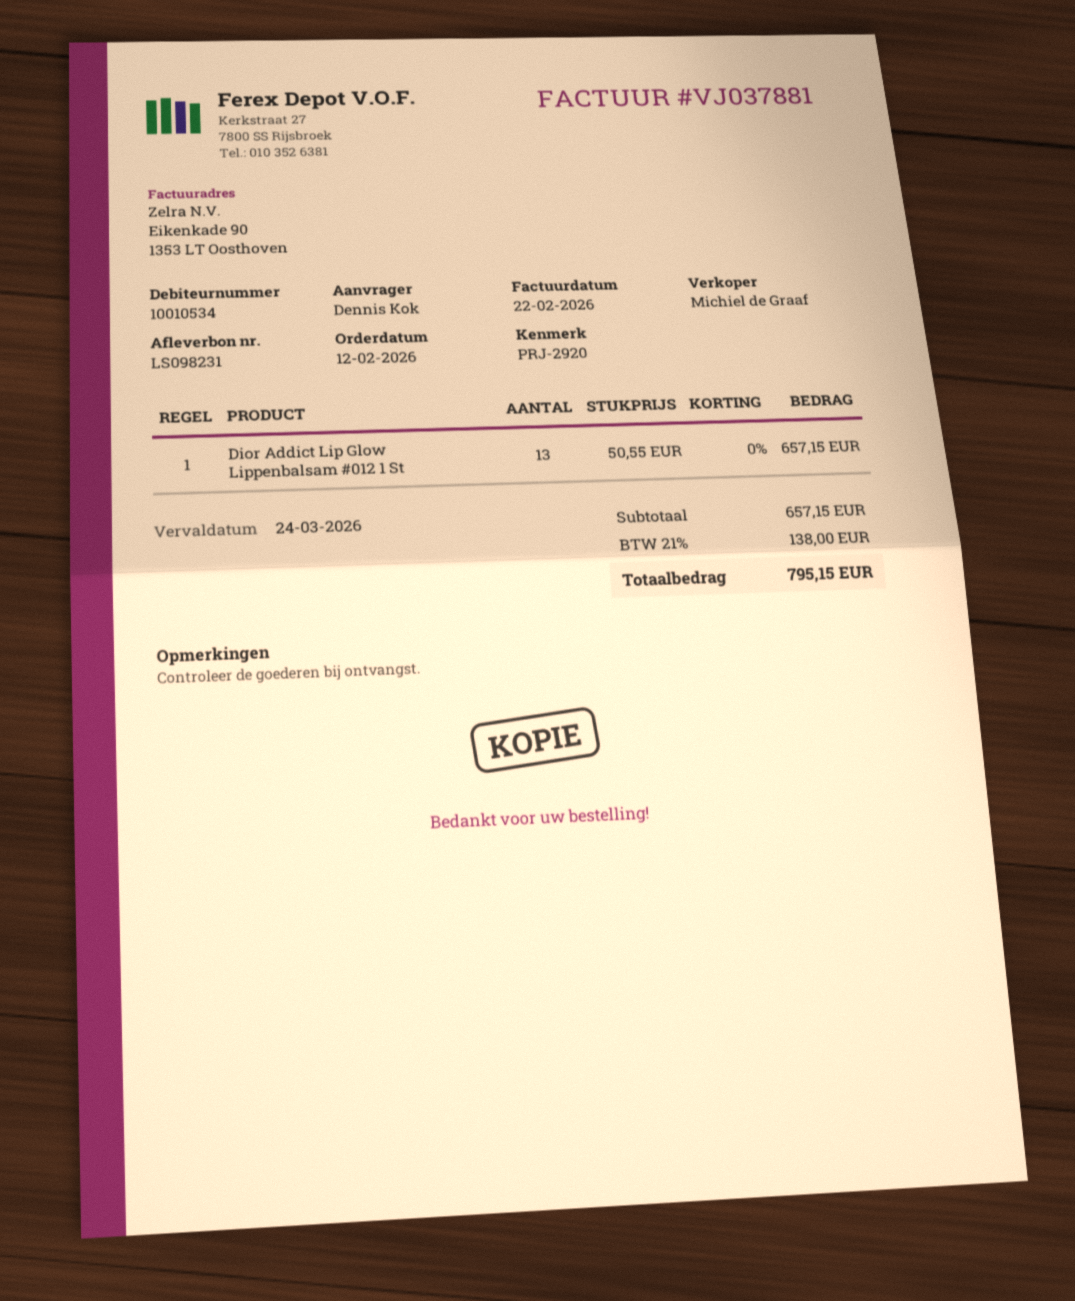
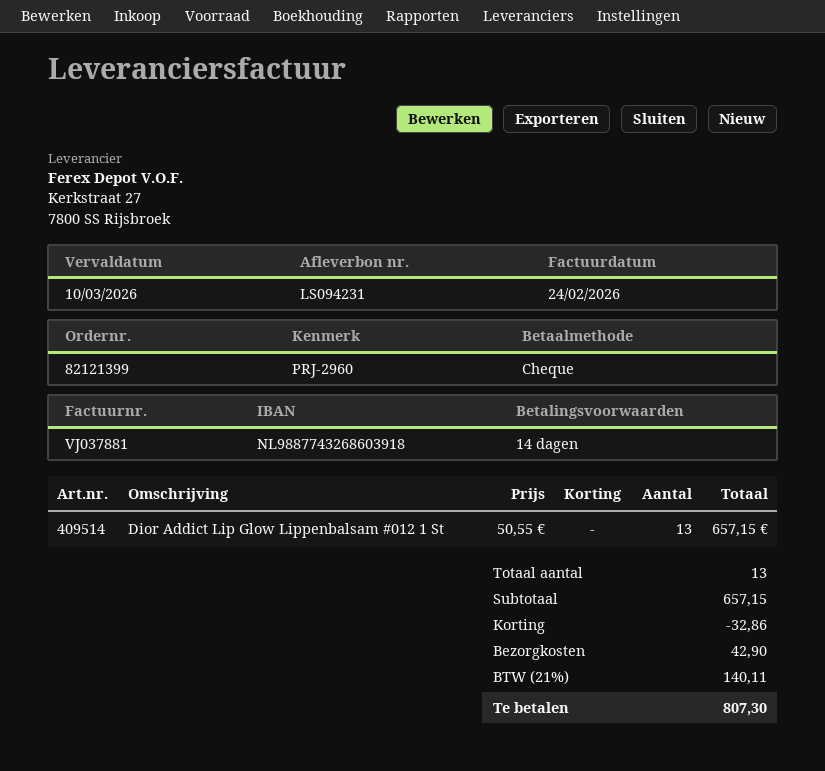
delivery note number: LS098231 -> LS094231
invoice date: 2026-02-22 -> 2026-02-24
due date: 2026-03-24 -> 2026-03-10
reference: PRJ-2920 -> PRJ-2960
discount: none -> 32.86
shipping: none -> 42.90
tax: 21% = 138.00 -> 21% = 140.11
total: 795.15 -> 807.30

